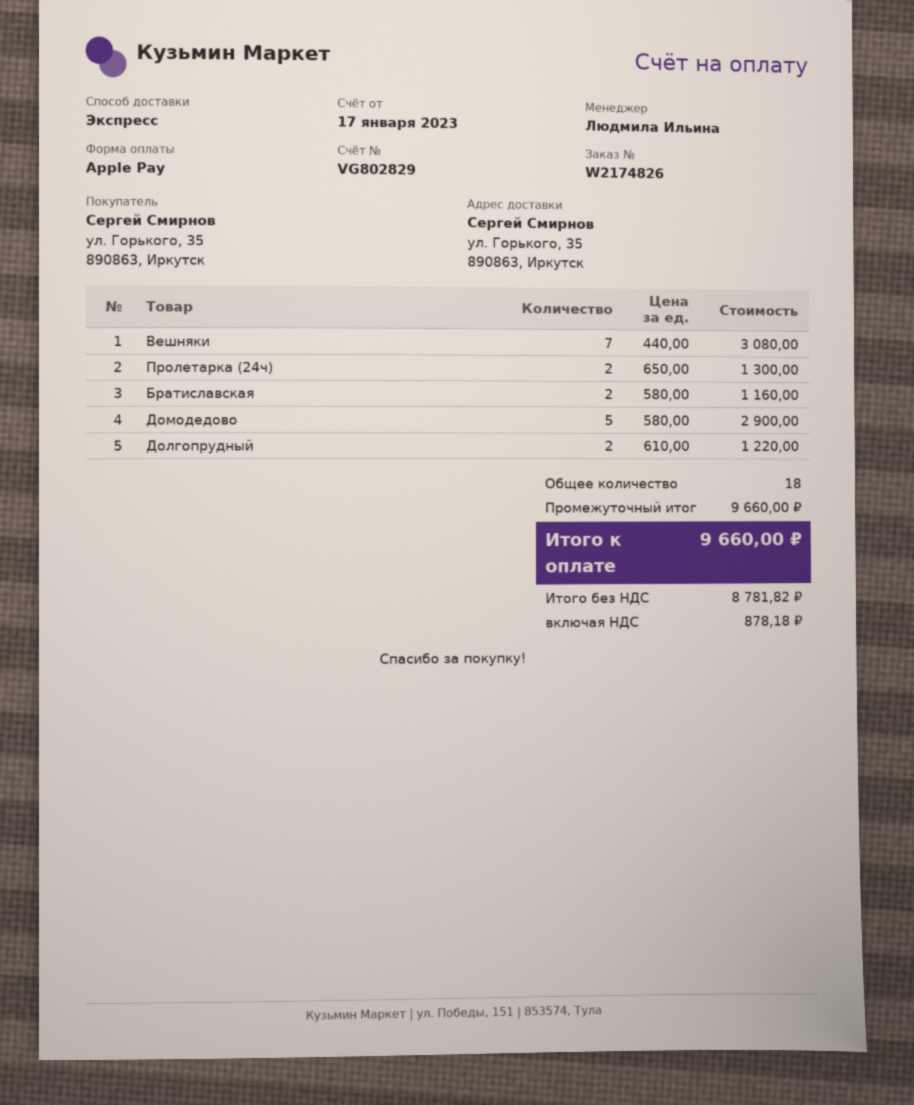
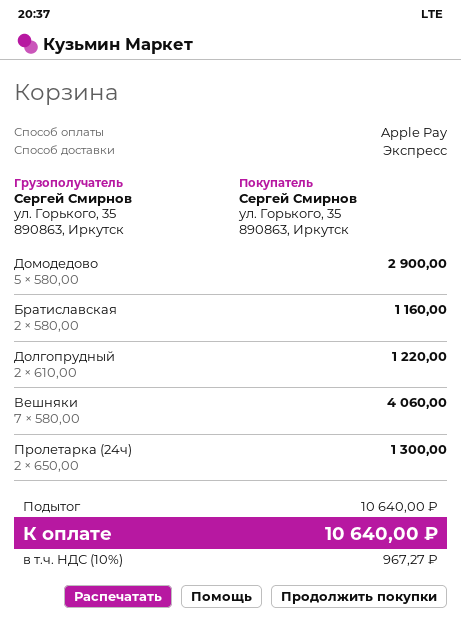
Вешняки: 7 x 440.00 = 3080.00 -> 7 x 580.00 = 4060.00
subtotal: 9660.00 -> 10640.00
tax: 878.18 -> 967.27
total: 9660.00 -> 10640.00

